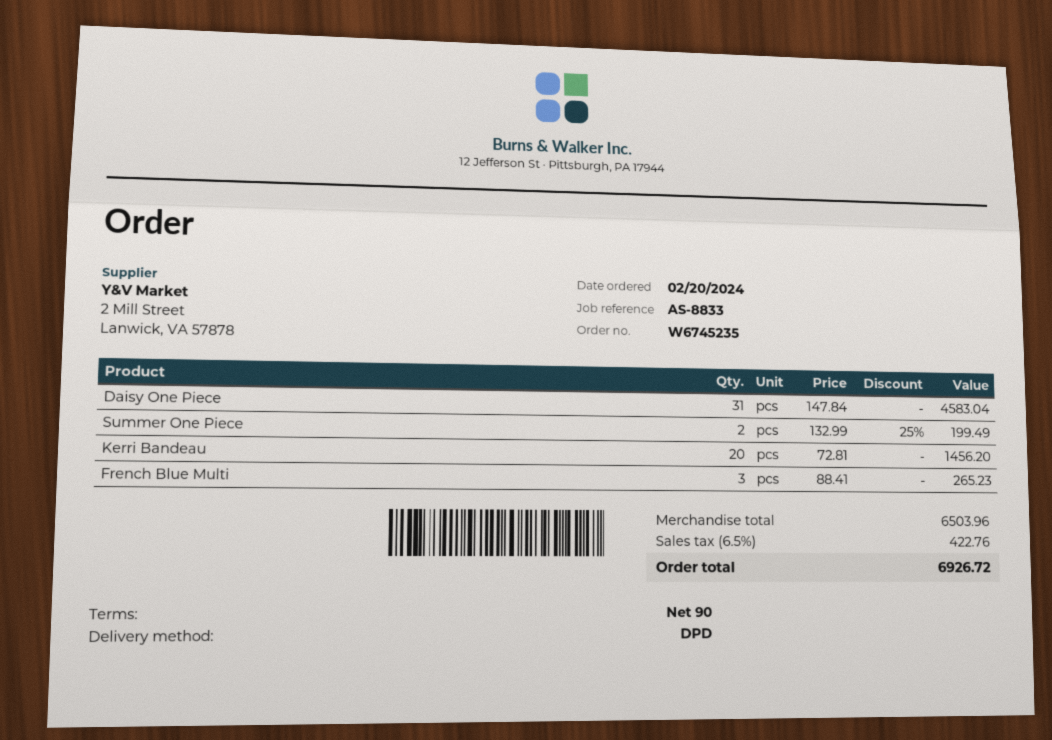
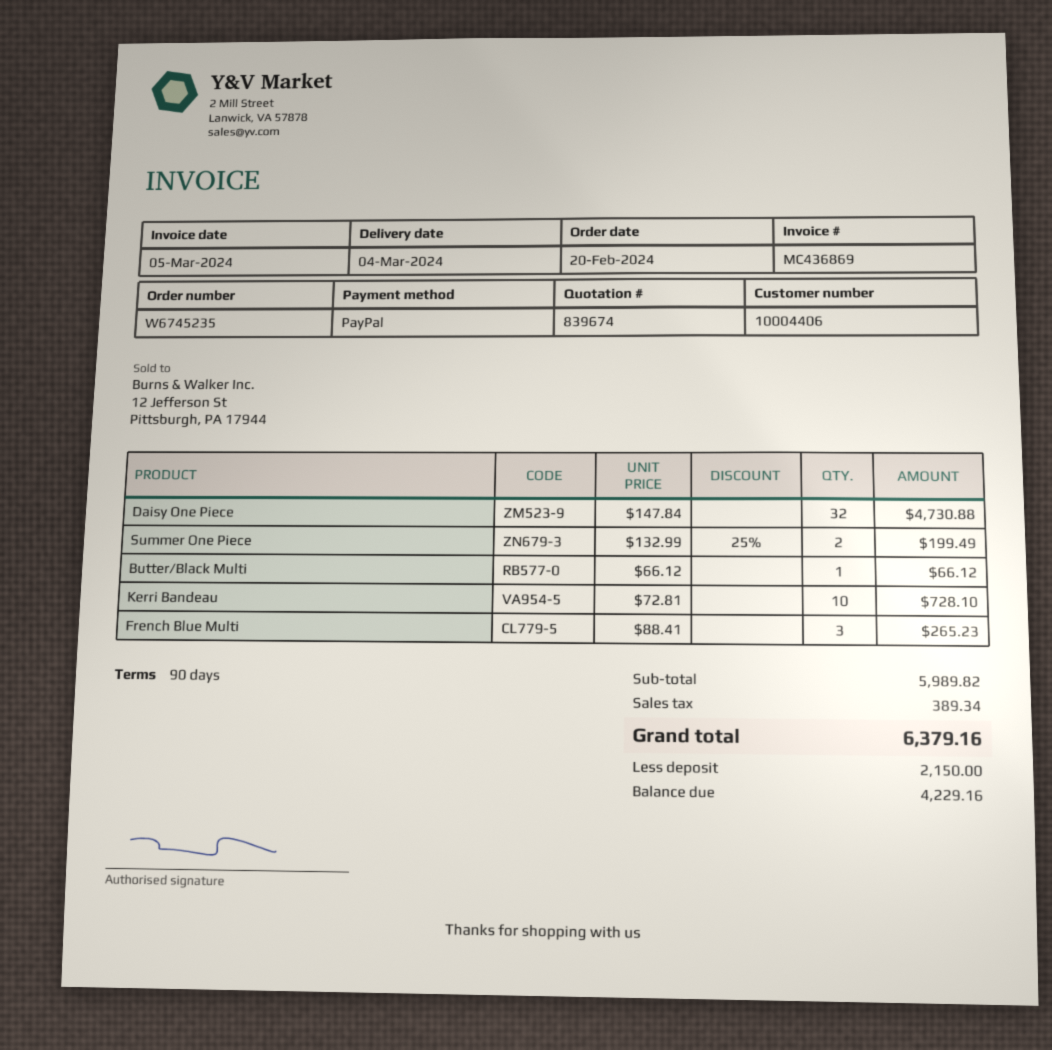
Daisy One Piece: 31 x 147.84 = 4583.04 -> 32 x 147.84 = 4730.88
Kerri Bandeau: 20 x 72.81 = 1456.20 -> 10 x 72.81 = 728.10
Butter/Black Multi: none -> 1 x 66.12 = 66.12
subtotal: 6503.96 -> 5989.82
tax: 422.76 -> 389.34
total: 6926.72 -> 6379.16

